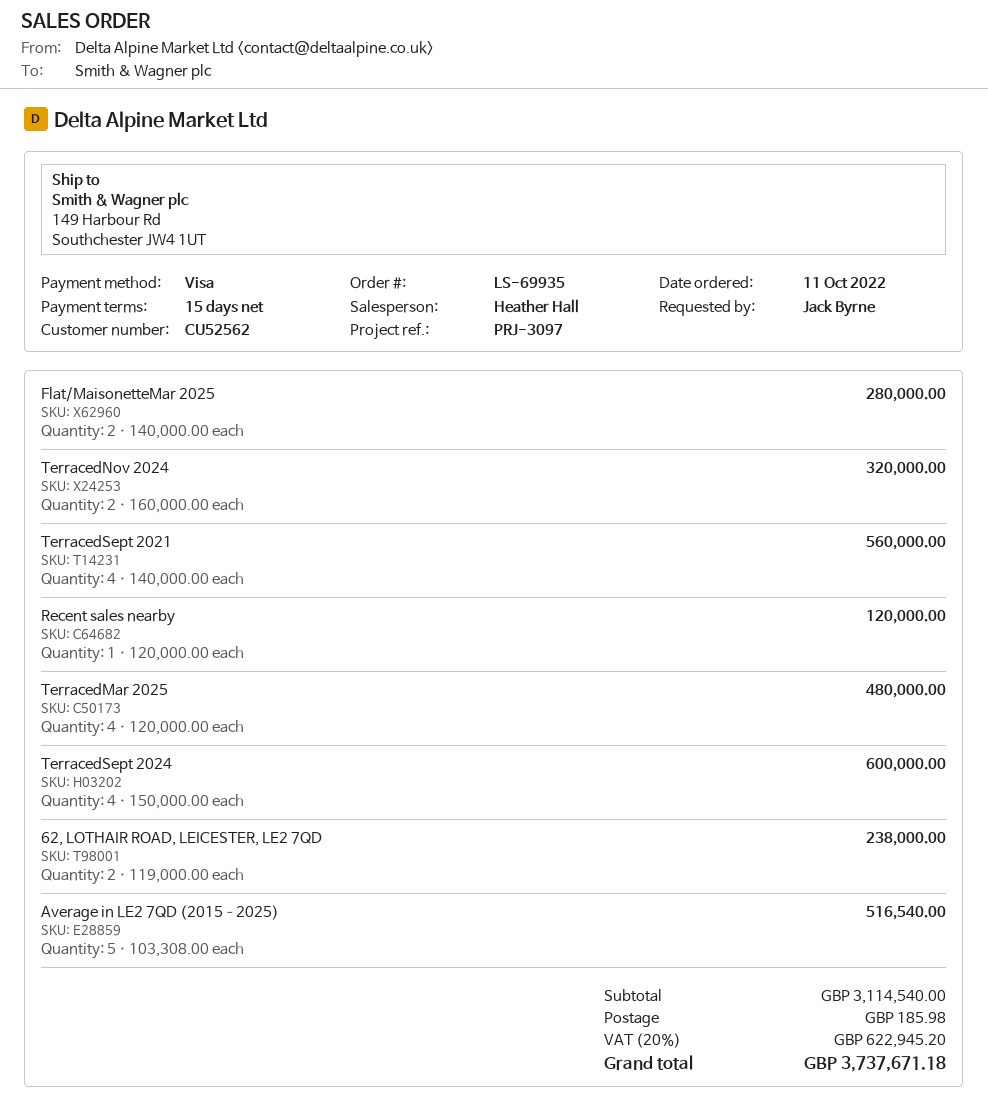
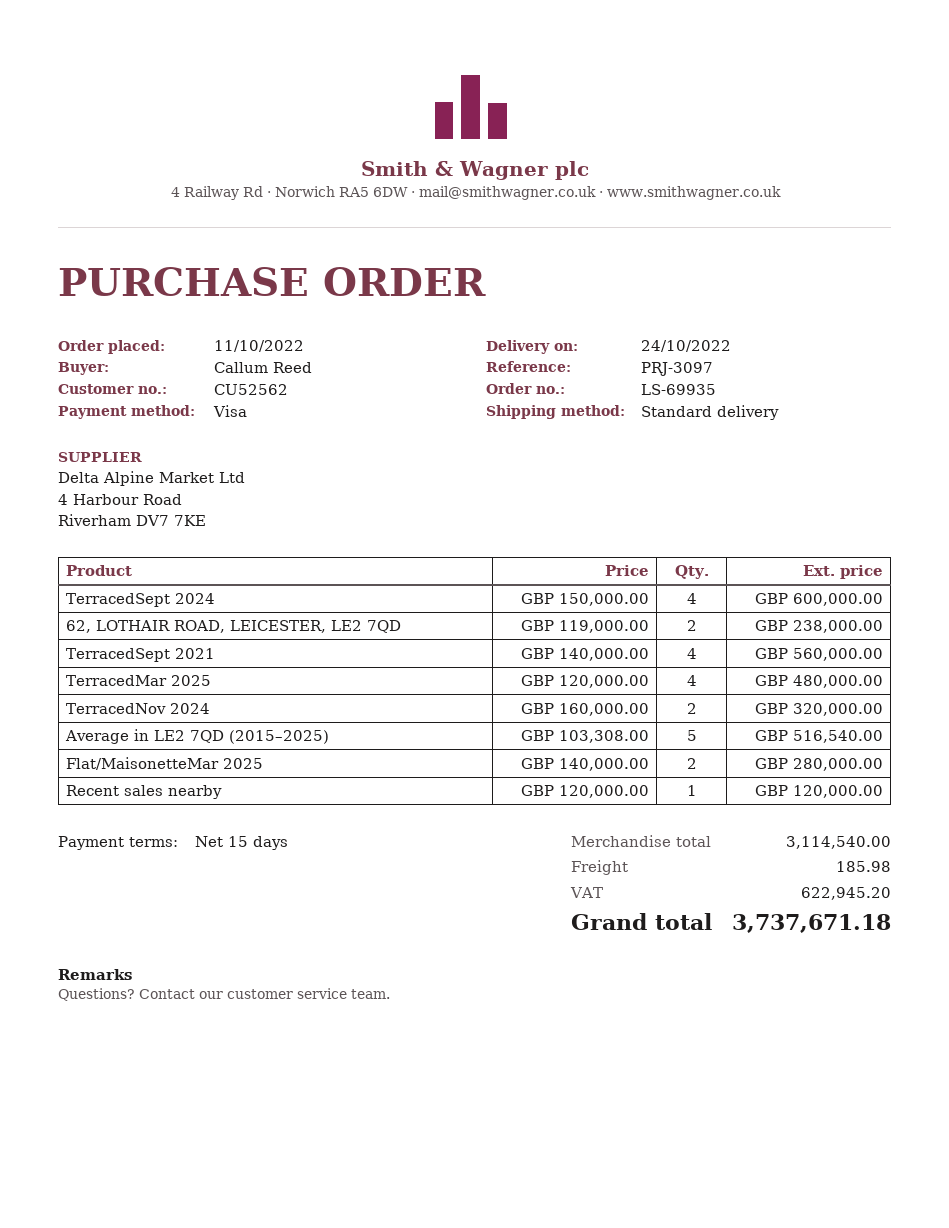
ordered by: Jack Byrne -> Callum Reed

